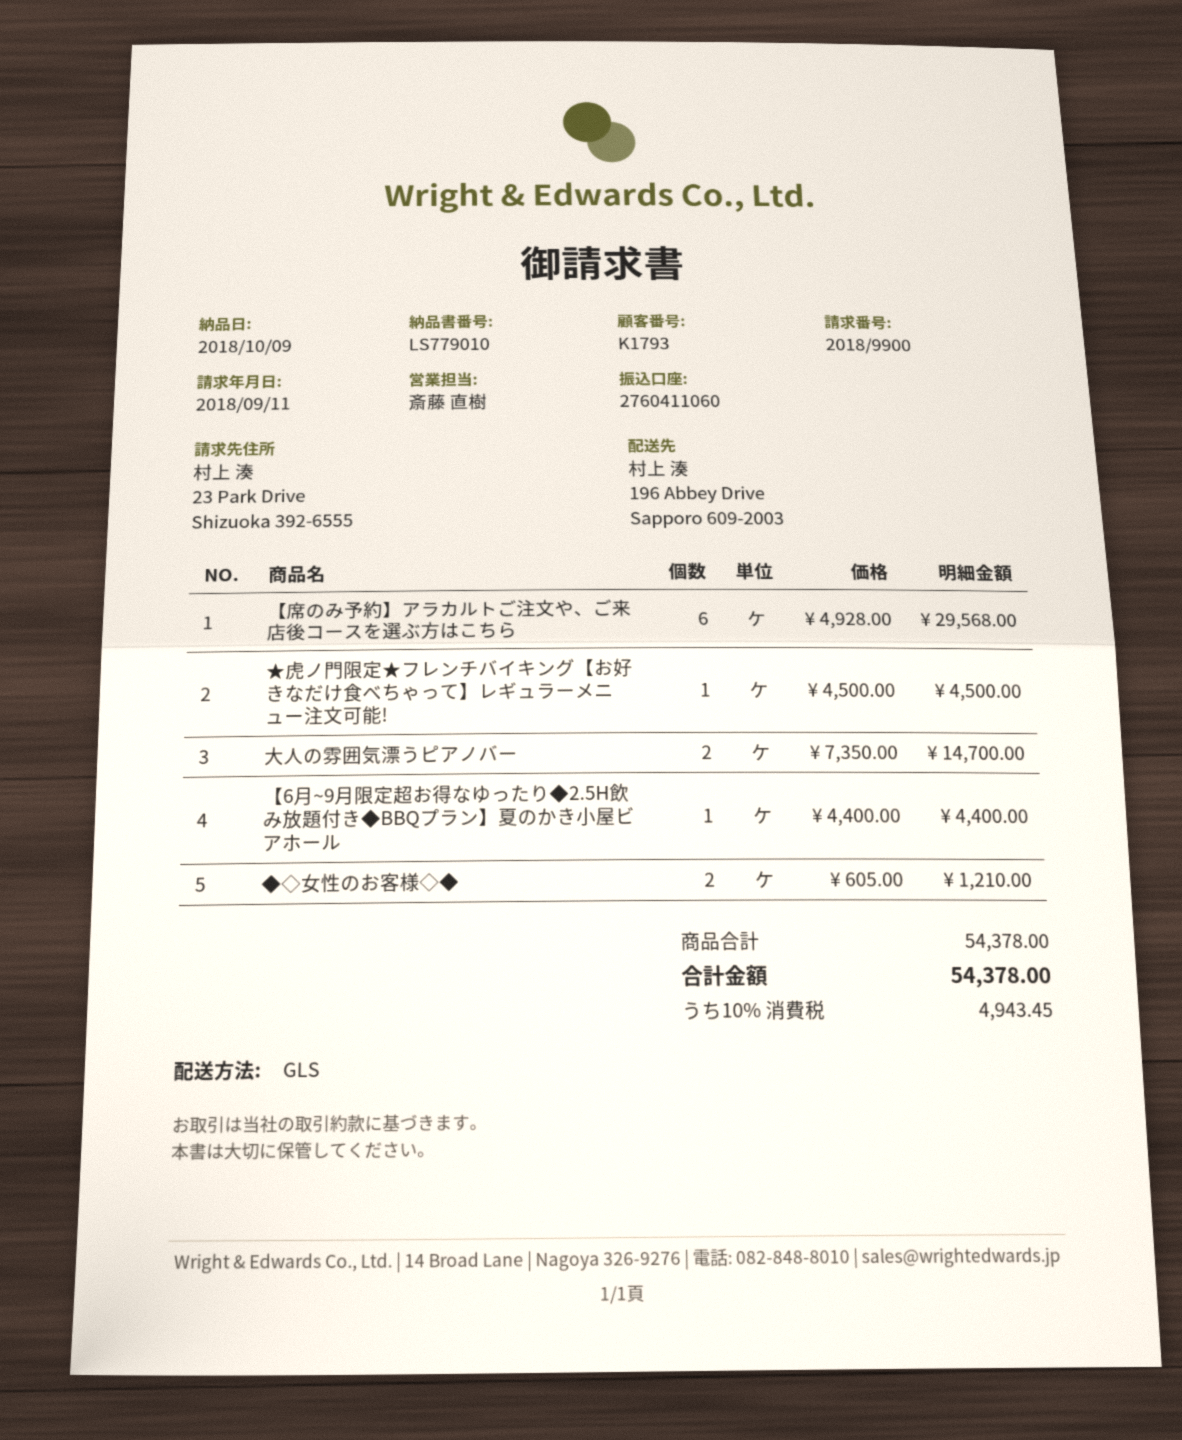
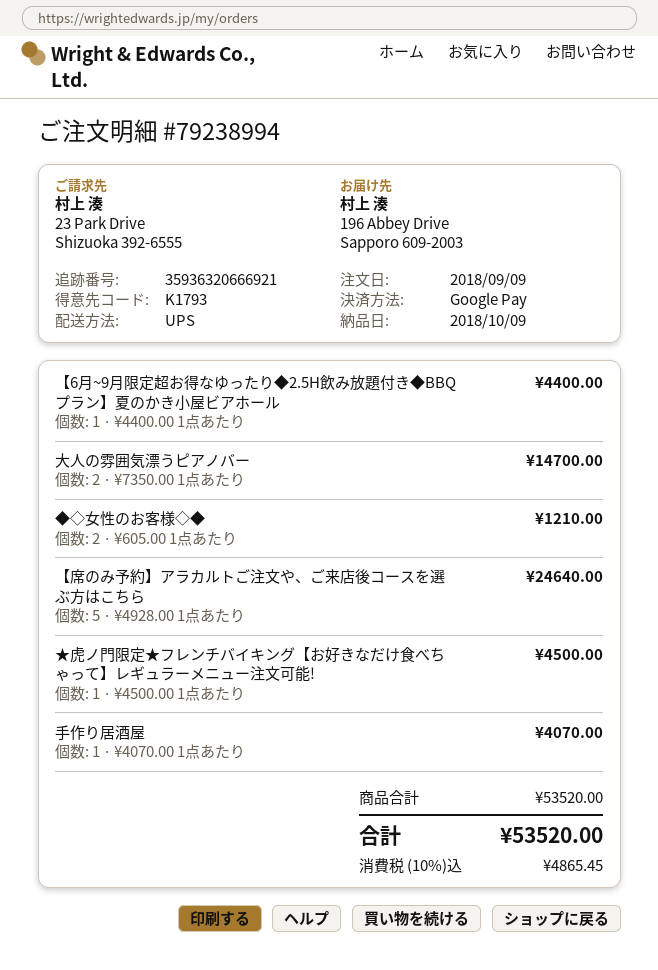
shipping method: GLS -> UPS
【席のみ予約】アラカルトご注文や、ご来店後コースを選ぶ方はこちら: 6 x 4928.00 = 29568.00 -> 5 x 4928.00 = 24640.00
手作り居酒屋: none -> 1 x 4070.00 = 4070.00
subtotal: 54378.00 -> 53520.00
tax: 10% = 4943.45 -> 10% = 4865.45
total: 54378.00 -> 53520.00

